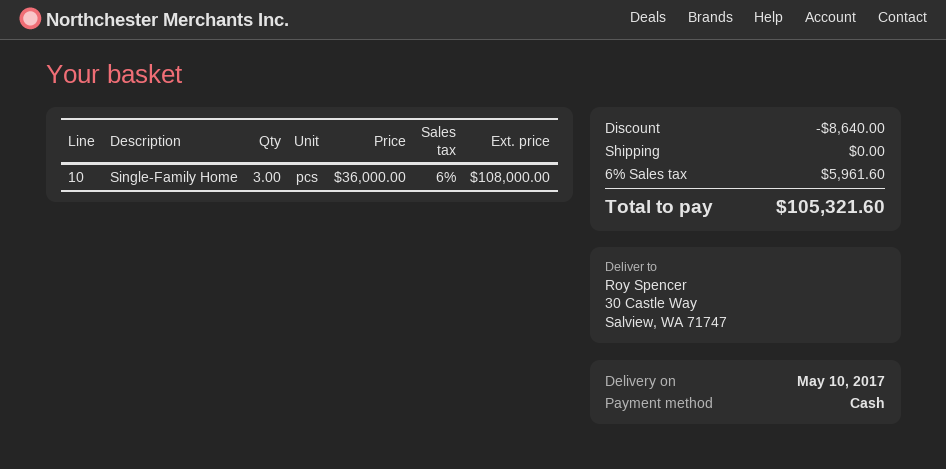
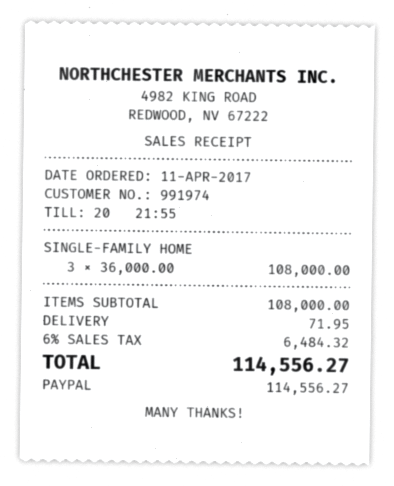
payment method: cash -> PayPal
discount: 8640.00 -> none
shipping: 0.00 -> 71.95
tax: 6% = 5961.60 -> 6% = 6484.32
total: 105321.60 -> 114556.27

